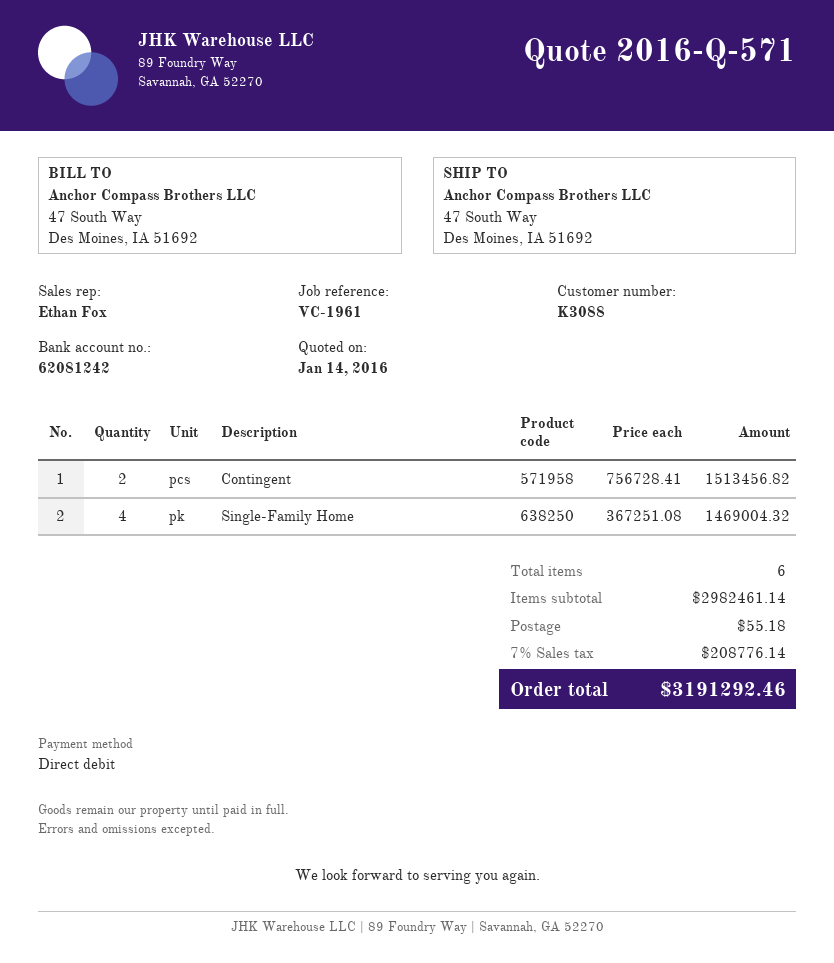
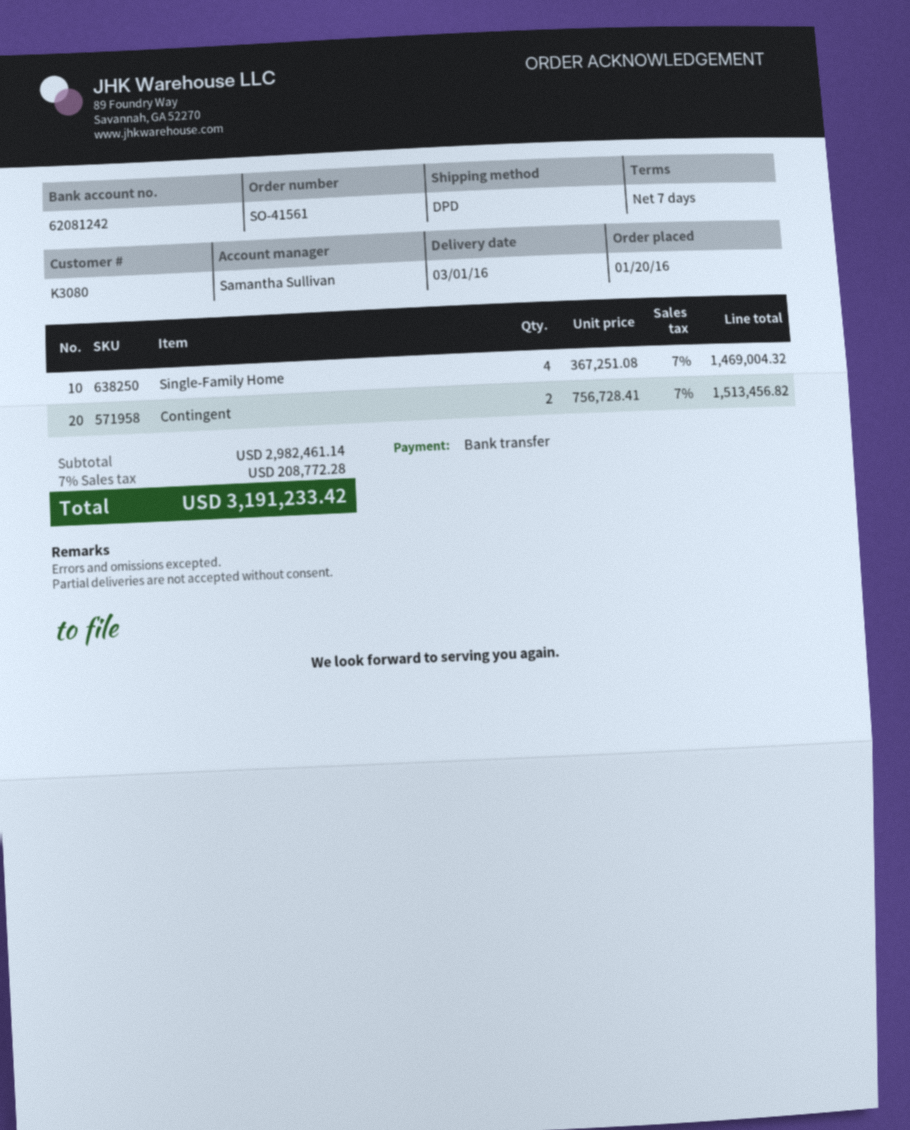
customer number: K3088 -> K3080
sales rep: Ethan Fox -> Samantha Sullivan
payment method: direct debit -> bank transfer
shipping: 55.18 -> none
tax: 7% = 208776.14 -> 7% = 208772.28
total: 3191292.46 -> 3191233.42

